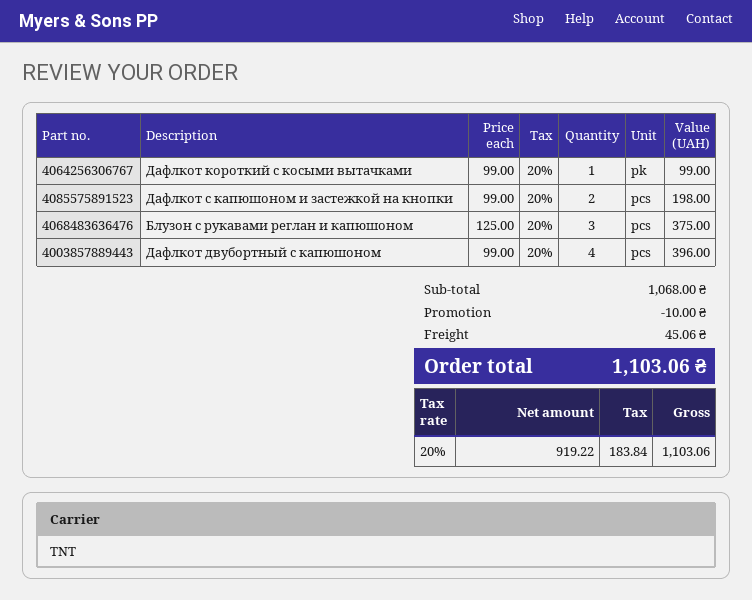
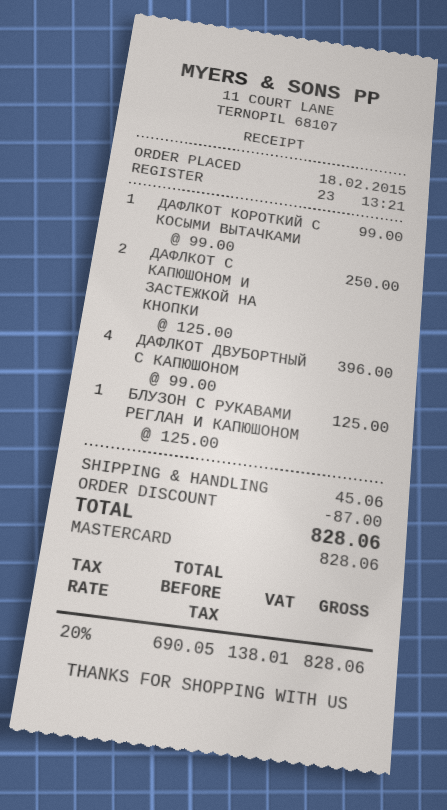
Дафлкот с капюшоном и застежкой на кнопки: 2 x 99.00 = 198.00 -> 2 x 125.00 = 250.00
Блузон с рукавами реглан и капюшоном: 3 x 125.00 = 375.00 -> 1 x 125.00 = 125.00
discount: 10.00 -> 87.00
net: 919.22 -> 690.05
tax: 20% = 183.84 -> 20% = 138.01
total: 1103.06 -> 828.06

